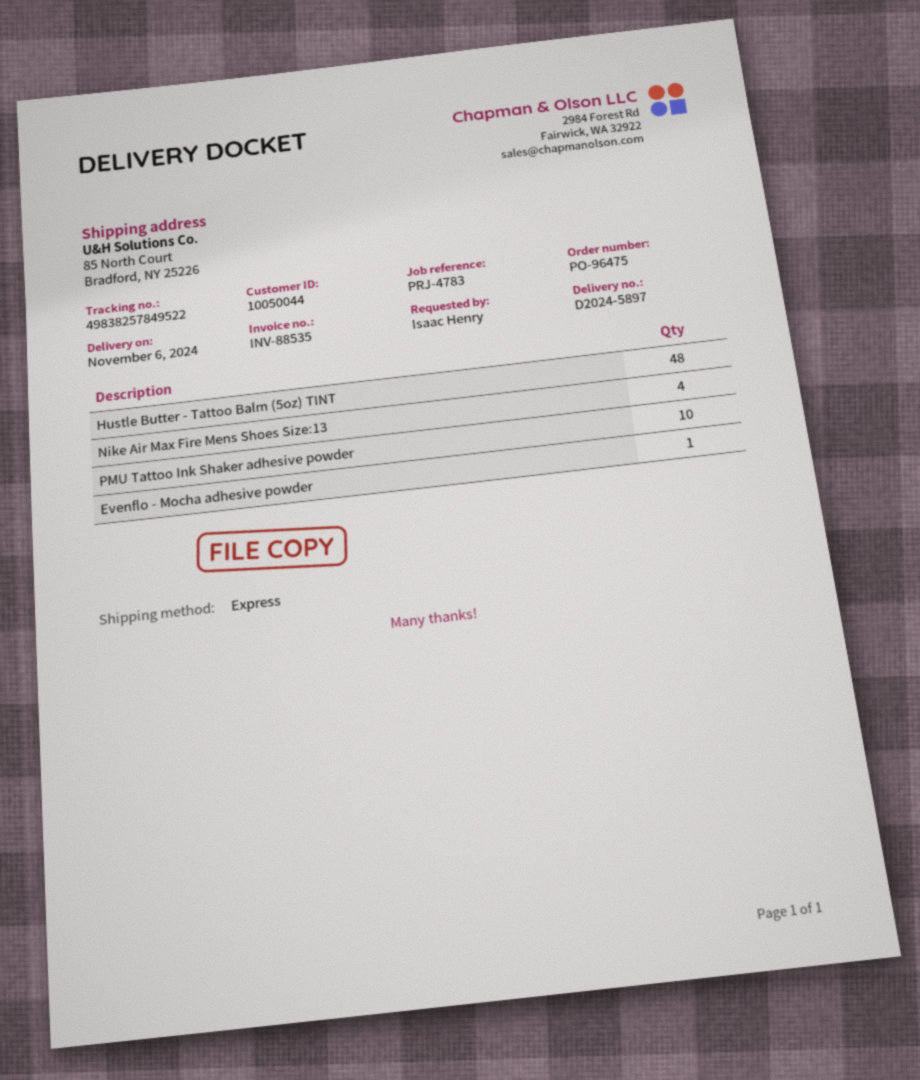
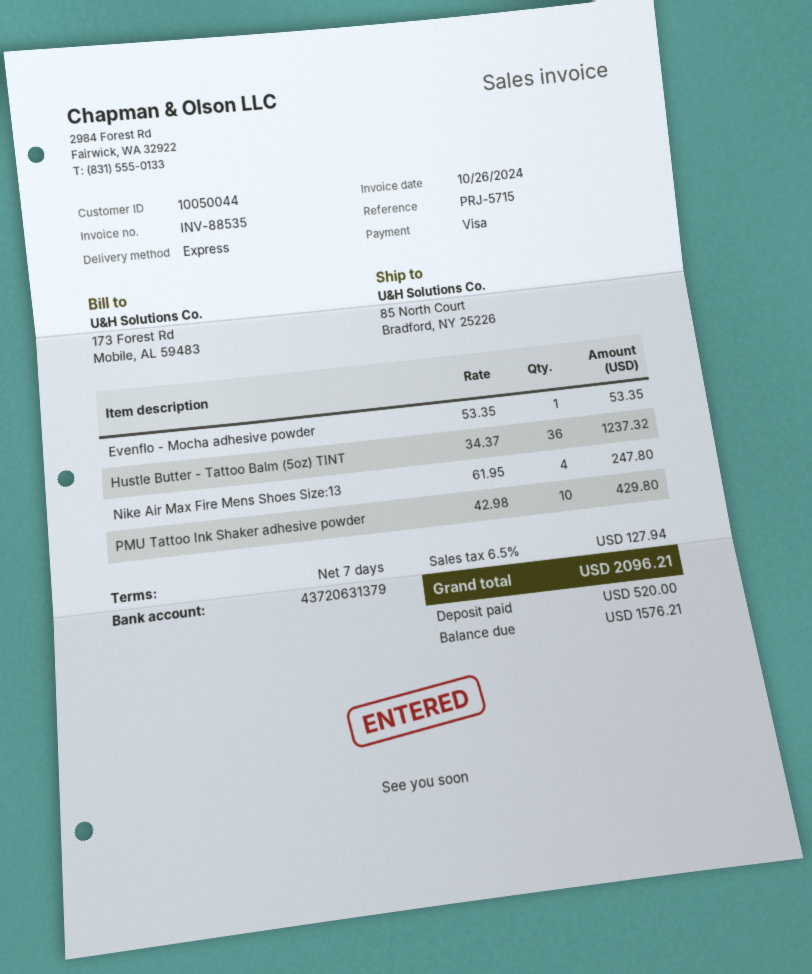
reference: PRJ-4783 -> PRJ-5715
Hustle Butter - Tattoo Balm (5oz) TINT: 48 -> 36

